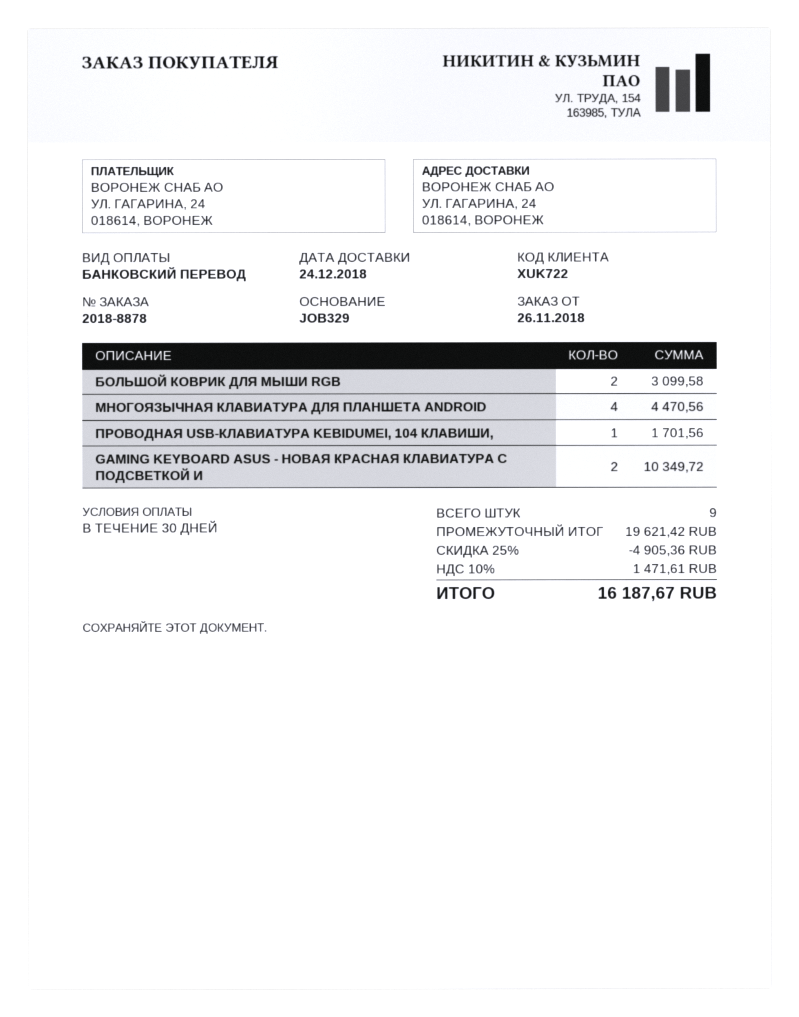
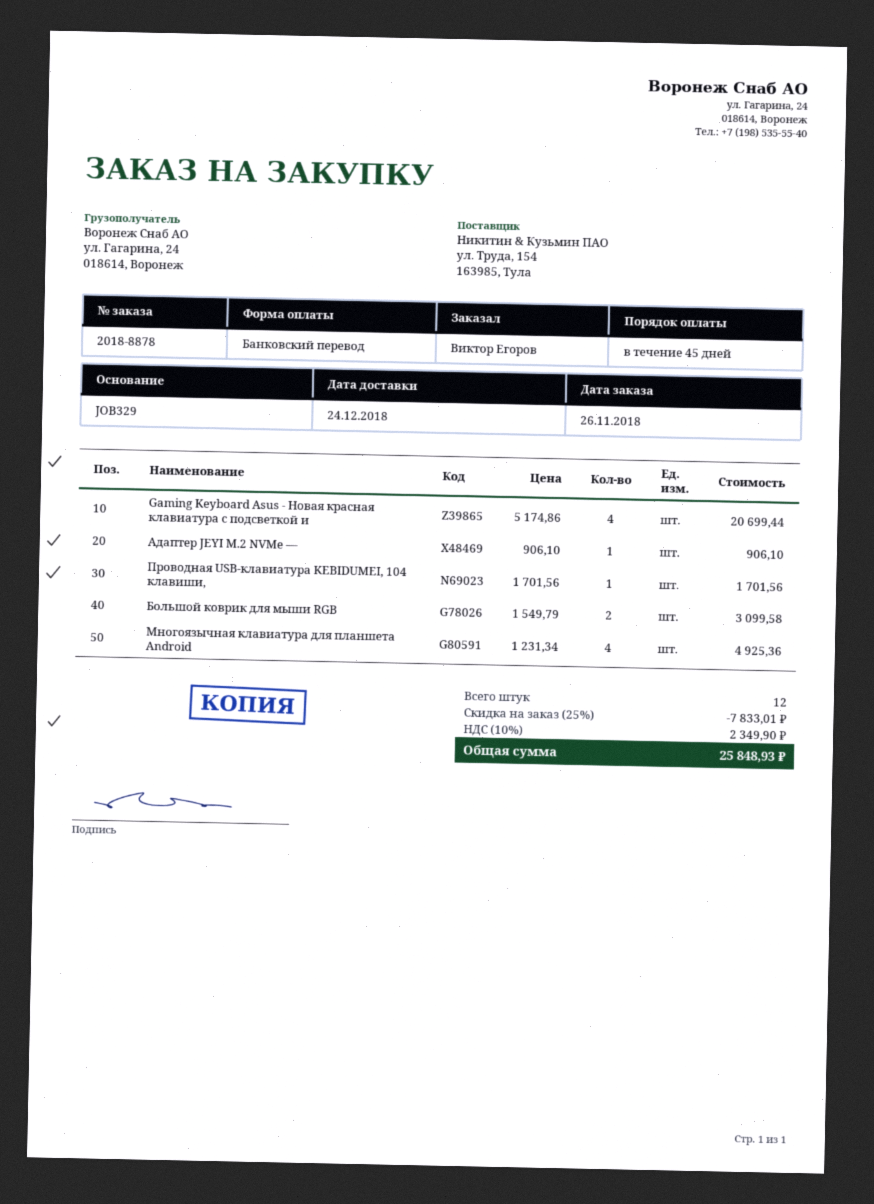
payment terms: 30 days -> 45 days
МНОГОЯЗЫЧНАЯ КЛАВИАТУРА ДЛЯ ПЛАНШЕТА ANDROID: 4 for 4470.56 -> 4 for 4925.36
GAMING KEYBOARD ASUS - НОВАЯ КРАСНАЯ КЛАВИАТУРА С ПОДСВЕТКОЙ И: 2 for 10349.72 -> 4 for 20699.44
Адаптер JEYI M.2 NVMe —: none -> 1 for 906.10
total quantity: 9 -> 12
discount: 25% = 4905.36 -> 25% = 7833.01
tax: 10% = 1471.61 -> 10% = 2349.90
total: 16187.67 -> 25848.93

